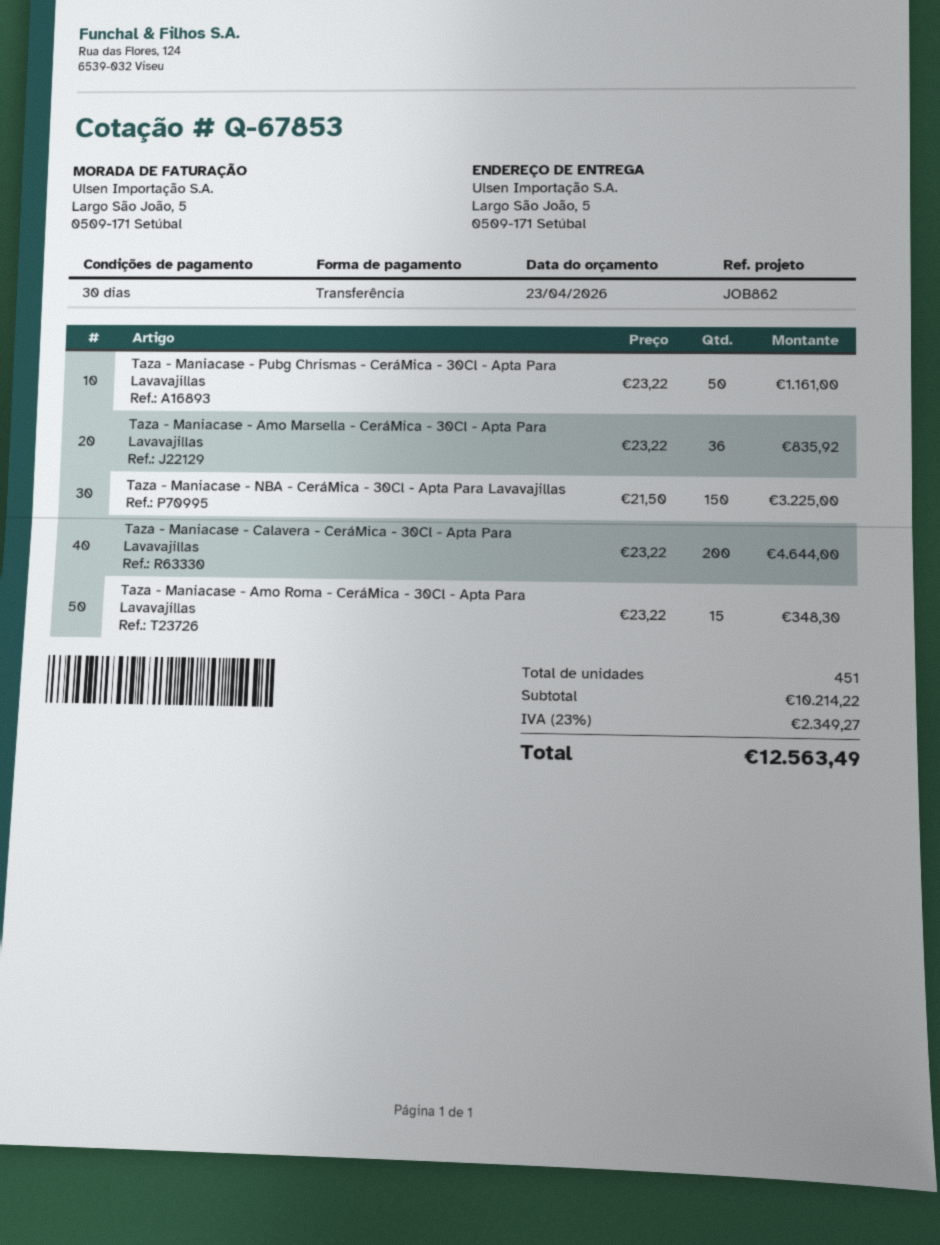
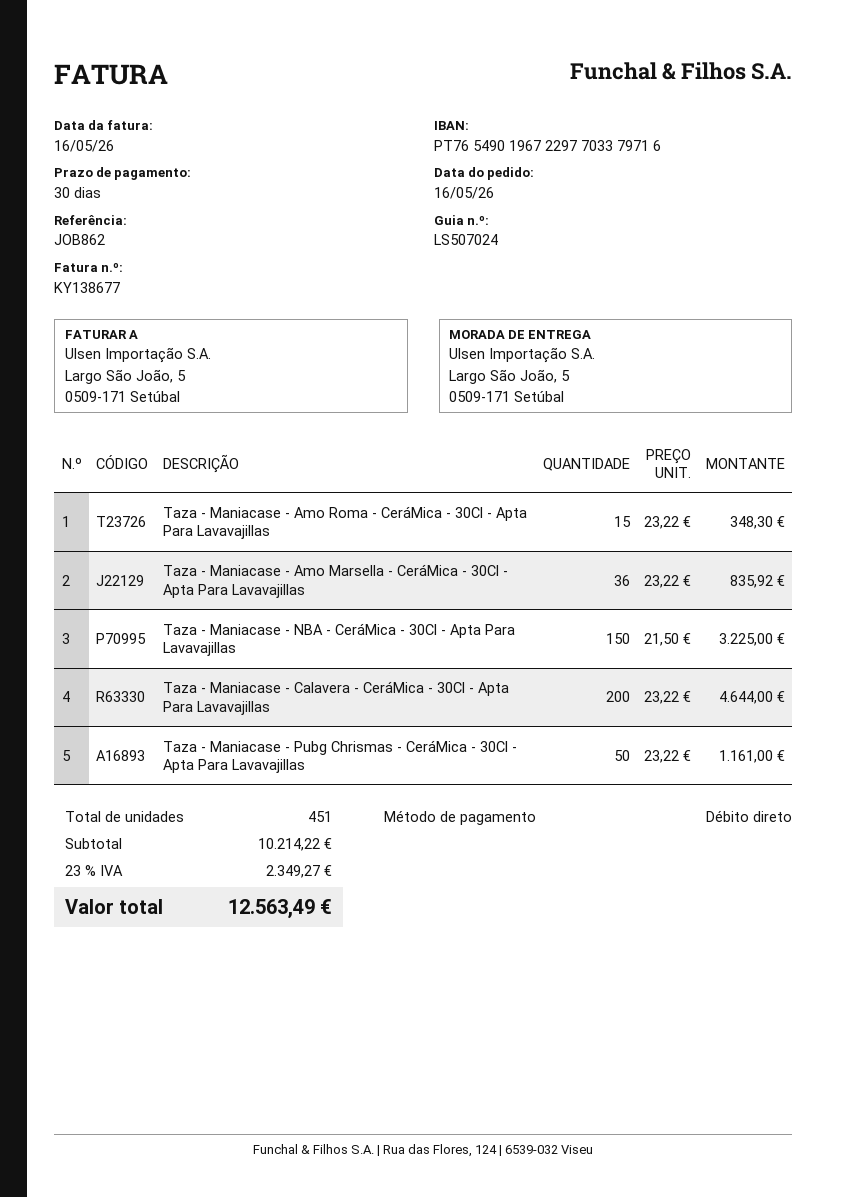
payment method: bank transfer -> direct debit

